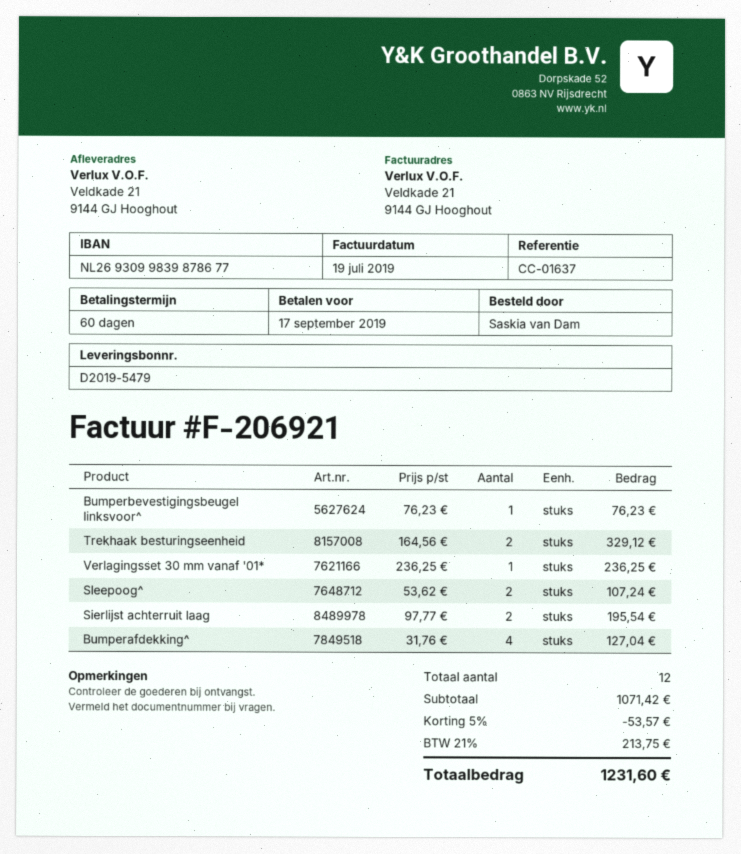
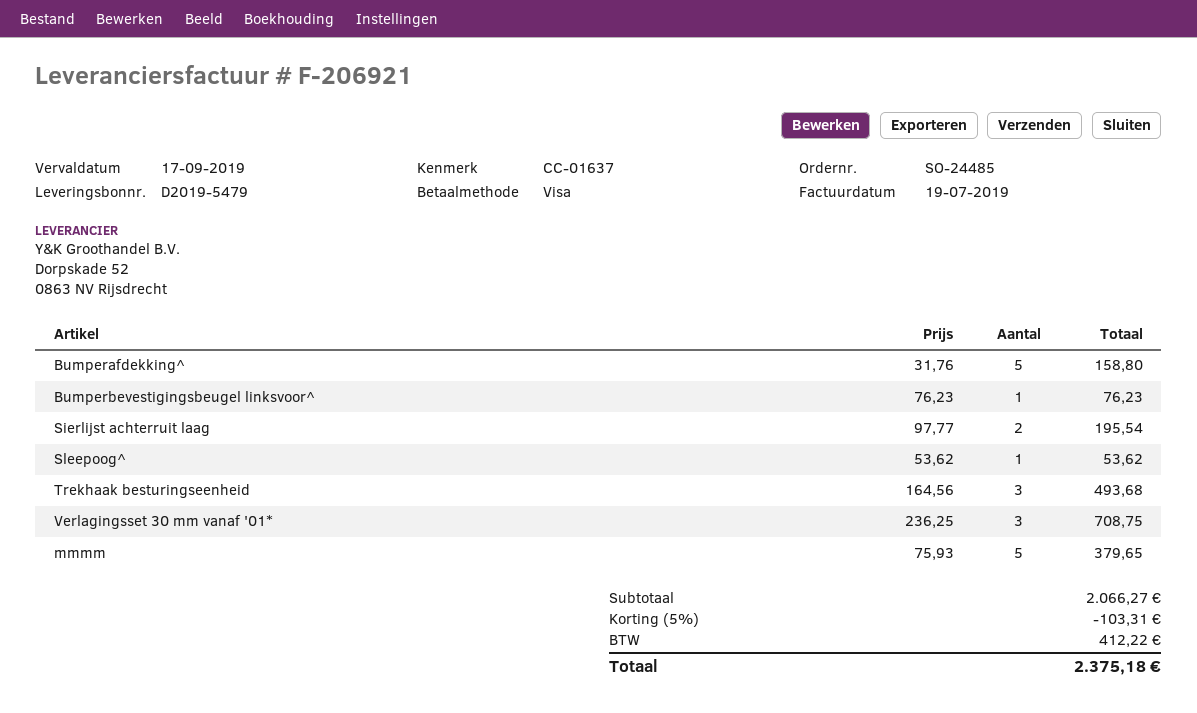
Trekhaak besturingseenheid: 2 x 164.56 = 329.12 -> 3 x 164.56 = 493.68
Verlagingsset 30 mm vanaf '01*: 1 x 236.25 = 236.25 -> 3 x 236.25 = 708.75
Sleepoog^: 2 x 53.62 = 107.24 -> 1 x 53.62 = 53.62
Bumperafdekking^: 4 x 31.76 = 127.04 -> 5 x 31.76 = 158.80
mmmm: none -> 5 x 75.93 = 379.65
subtotal: 1071.42 -> 2066.27
discount: 5% = 53.57 -> 5% = 103.31
tax: 213.75 -> 412.22
total: 1231.60 -> 2375.18

